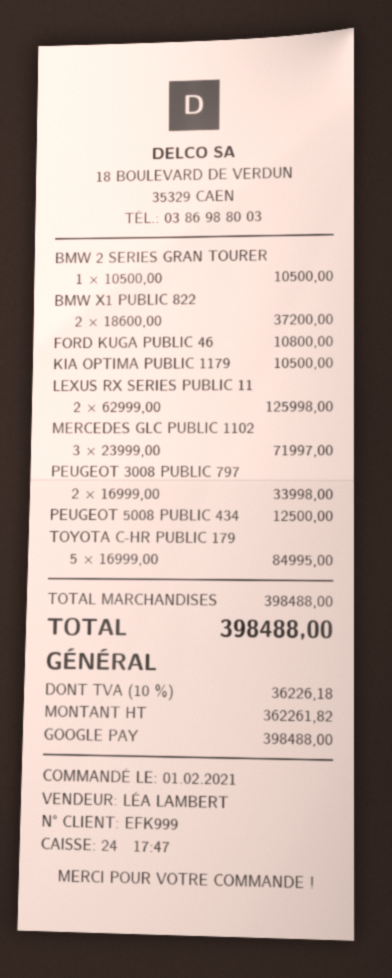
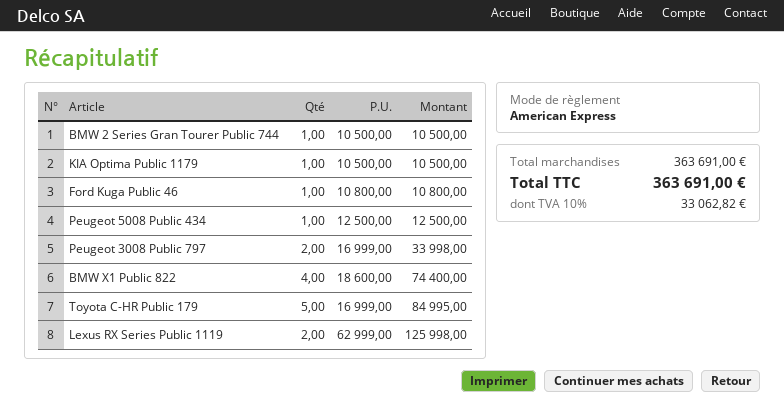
payment method: Google Pay -> American Express
BMW X1 PUBLIC 822: 2 x 18600.00 = 37200.00 -> 4 x 18600.00 = 74400.00
MERCEDES GLC PUBLIC 1102: 3 x 23999.00 = 71997.00 -> none
subtotal: 398488.00 -> 363691.00
tax: 10% = 36226.18 -> 10% = 33062.82
total: 398488.00 -> 363691.00

